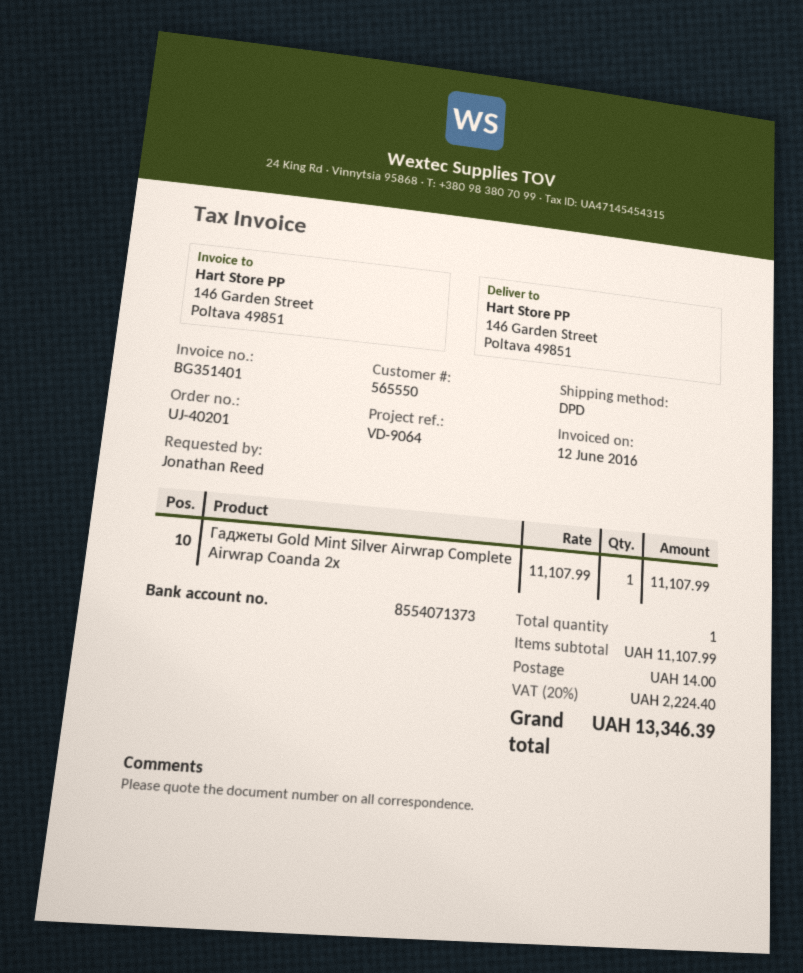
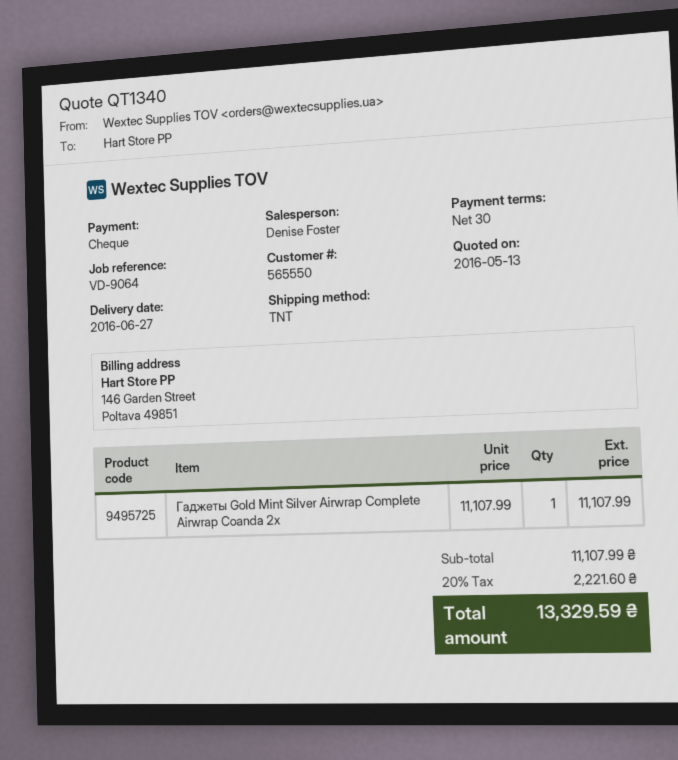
shipping method: DPD -> TNT
shipping: 14.00 -> none
tax: 20% = 2224.40 -> 20% = 2221.60
total: 13346.39 -> 13329.59

